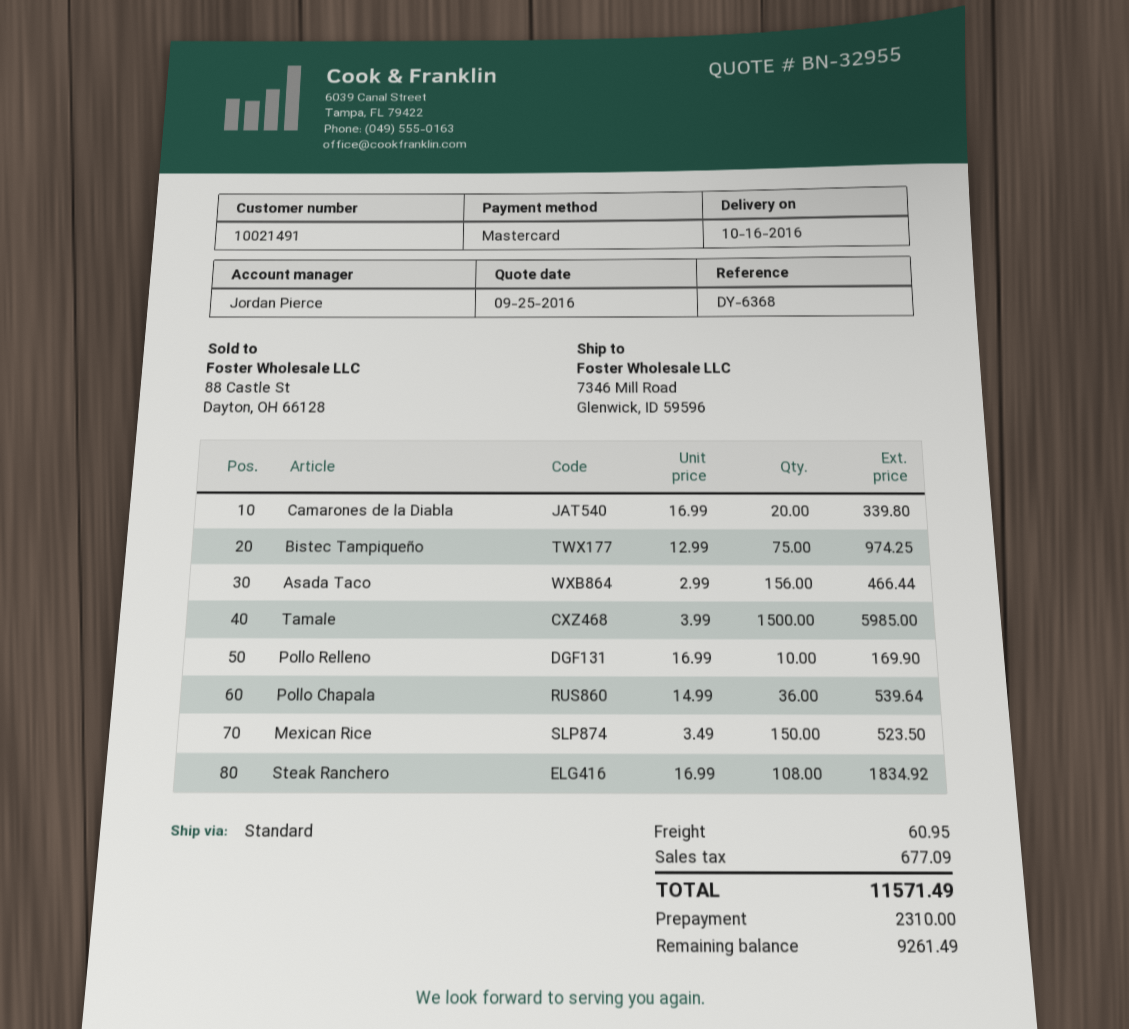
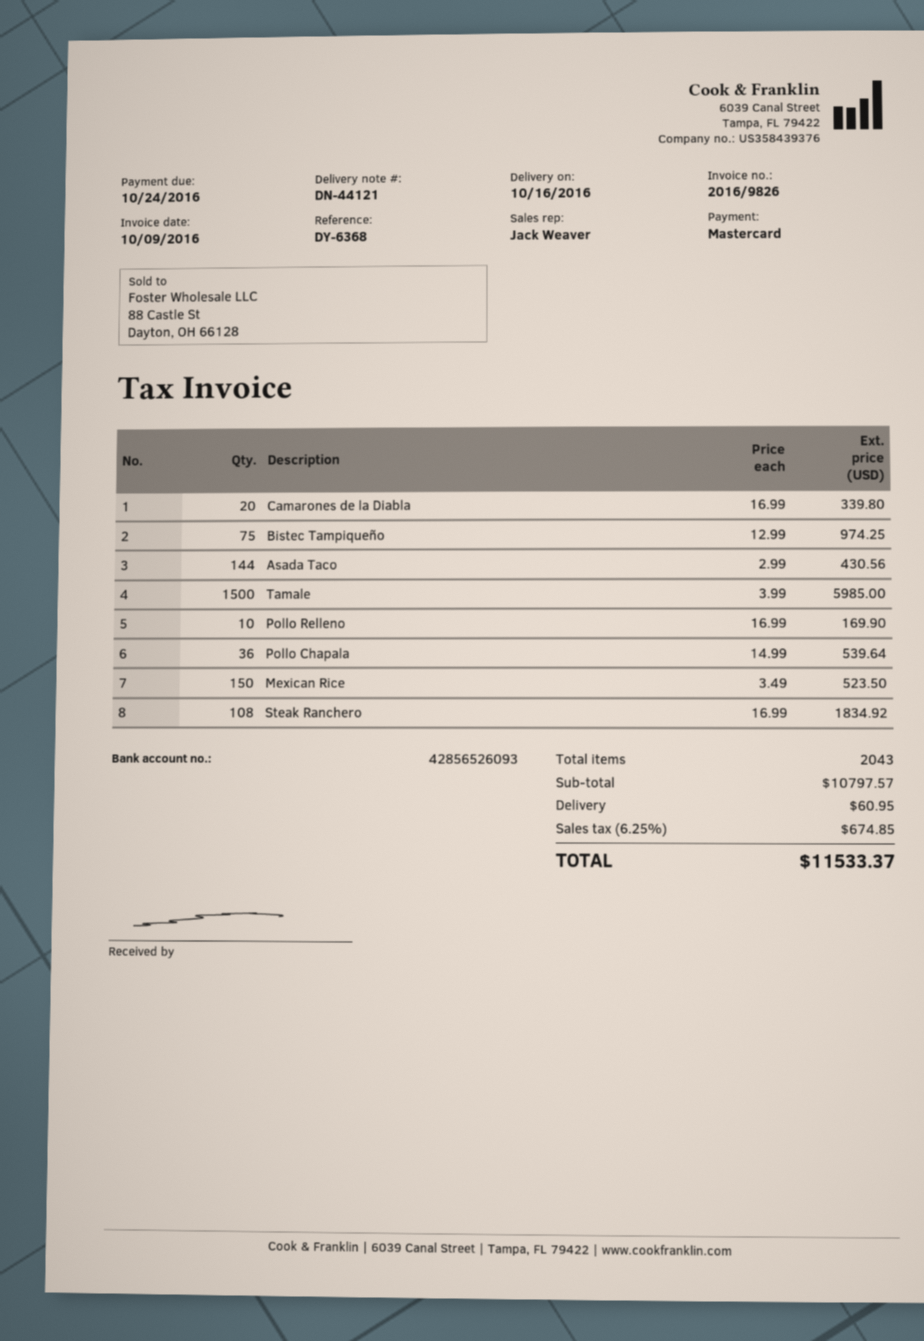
sales rep: Jordan Pierce -> Jack Weaver
Asada Taco: 156 x 2.99 = 466.44 -> 144 x 2.99 = 430.56
tax: 677.09 -> 674.85
total: 11571.49 -> 11533.37

